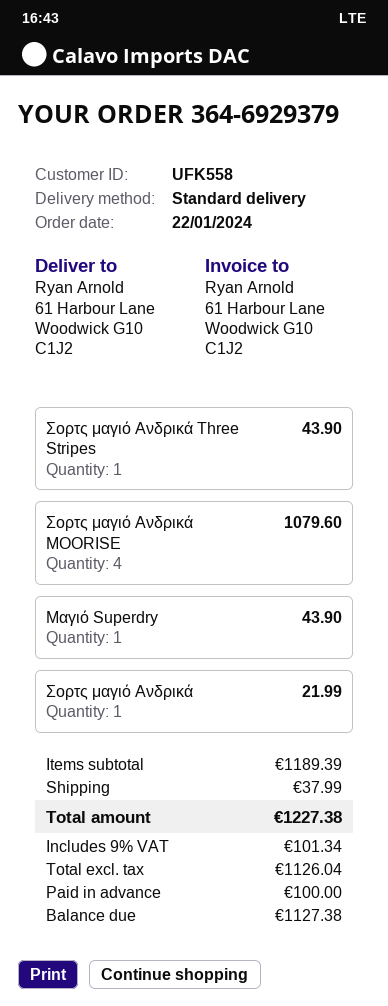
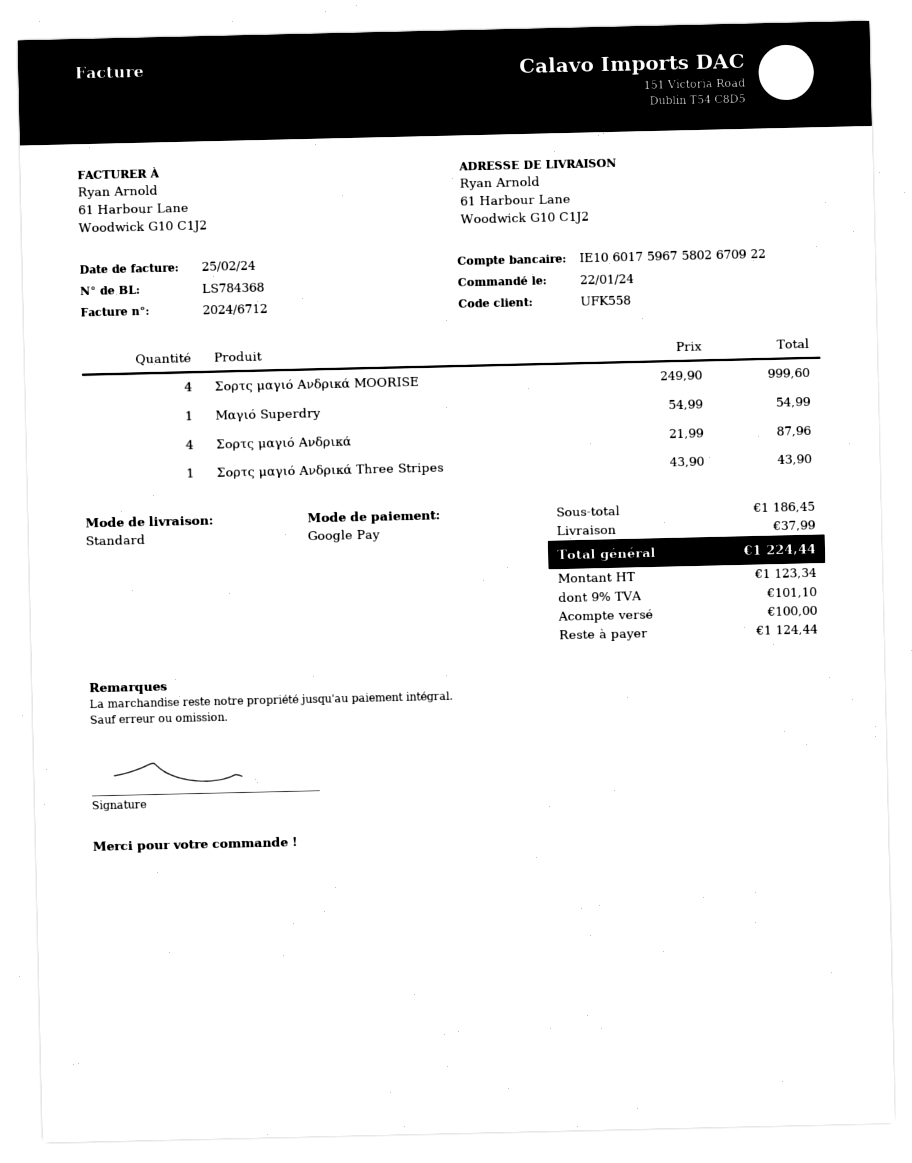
Σορτς μαγιό Ανδρικά MOORISE: 4 for 1079.60 -> 4 for 999.60
Μαγιό Superdry: 1 for 43.90 -> 1 for 54.99
Σορτς μαγιό Ανδρικά: 1 for 21.99 -> 4 for 87.96
subtotal: 1189.39 -> 1186.45
net: 1126.04 -> 1123.34
tax: 9% = 101.34 -> 9% = 101.10
total: 1227.38 -> 1224.44
balance: 1127.38 -> 1124.44

